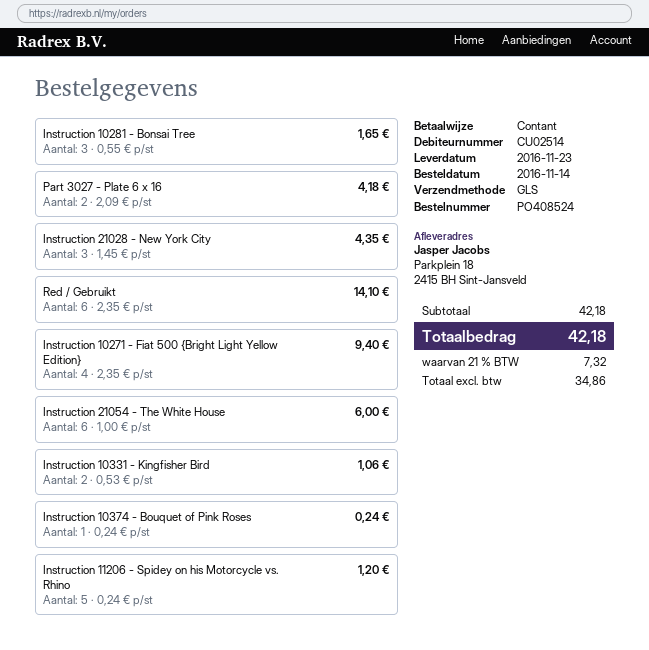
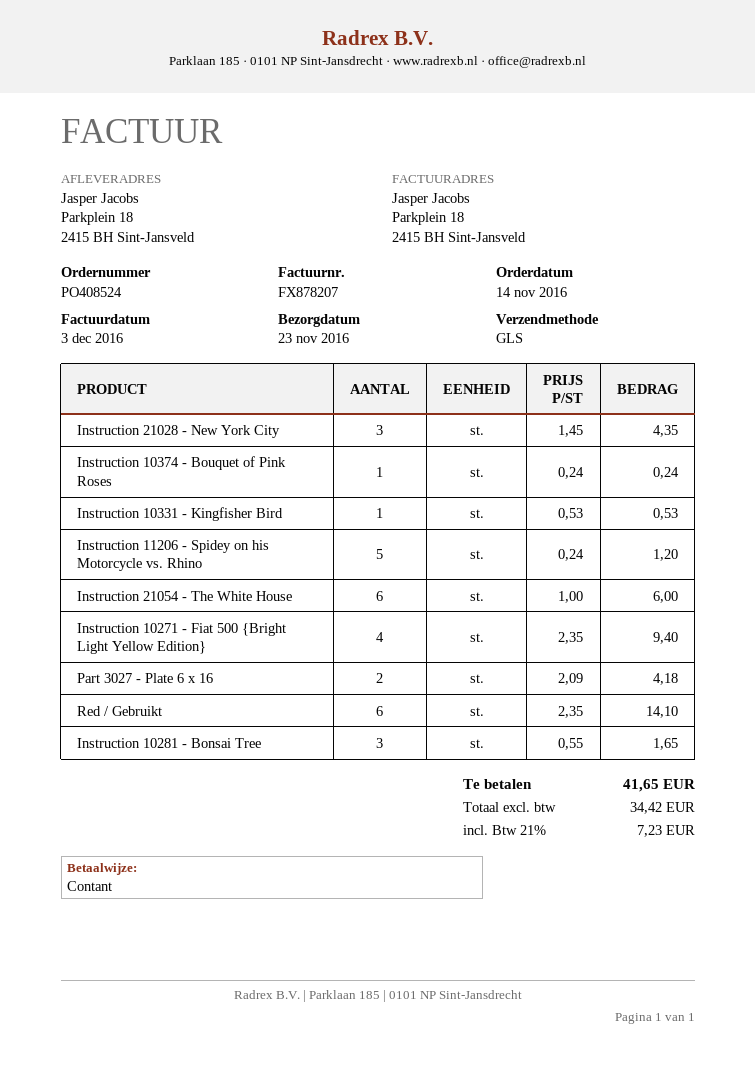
Instruction 10331 - Kingfisher Bird: 2 x 0.53 = 1.06 -> 1 x 0.53 = 0.53
net: 34.86 -> 34.42
tax: 21% = 7.32 -> 21% = 7.23
total: 42.18 -> 41.65

